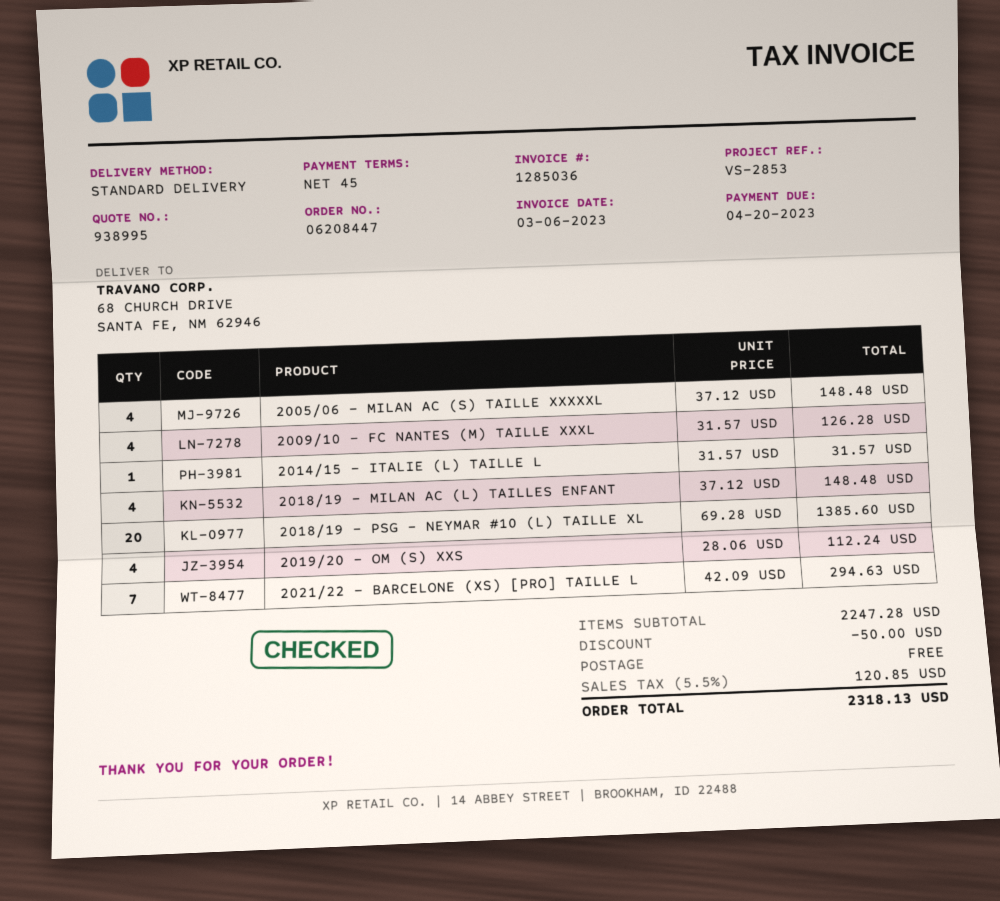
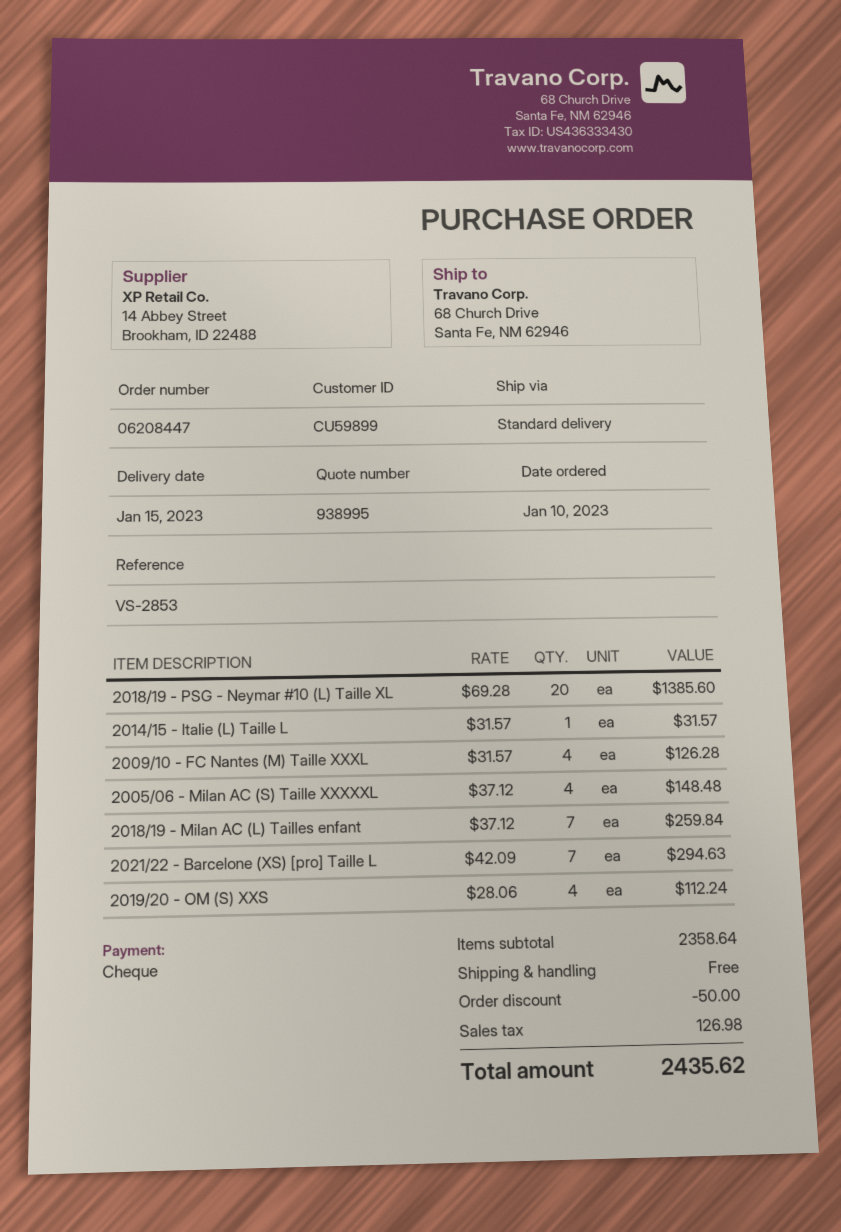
2018/19 - MILAN AC (L) TAILLES ENFANT: 4 x 37.12 = 148.48 -> 7 x 37.12 = 259.84
subtotal: 2247.28 -> 2358.64
tax: 120.85 -> 126.98
total: 2318.13 -> 2435.62

